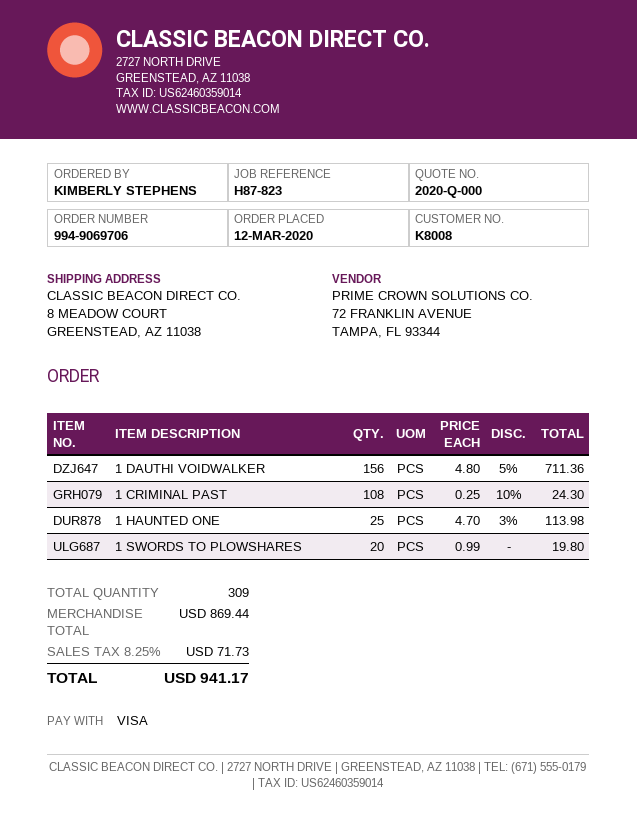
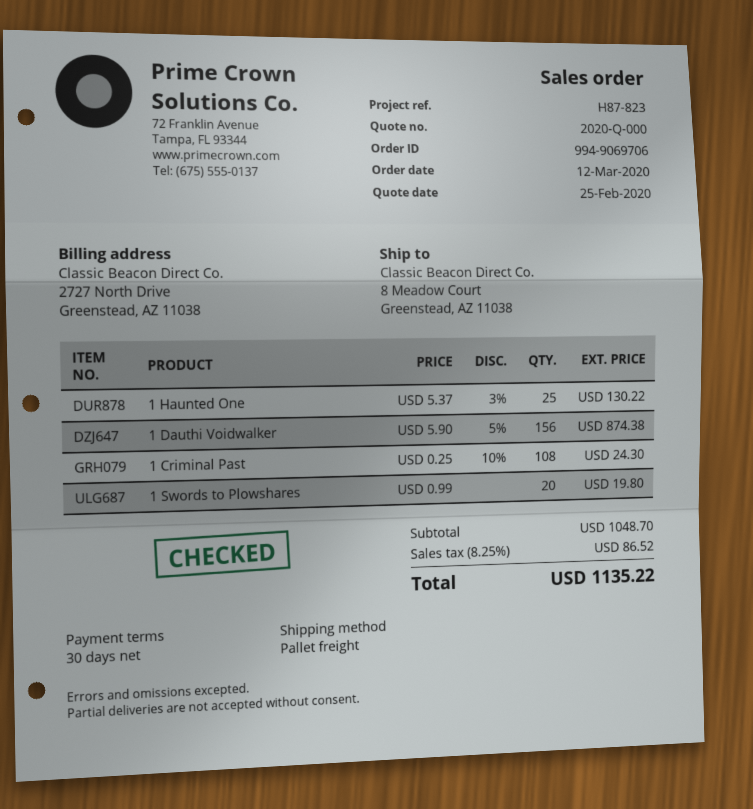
1 DAUTHI VOIDWALKER: 156 x 4.80 - 5% = 711.36 -> 156 x 5.90 - 5% = 874.38
1 HAUNTED ONE: 25 x 4.70 - 3% = 113.98 -> 25 x 5.37 - 3% = 130.22
subtotal: 869.44 -> 1048.70
tax: 8.25% = 71.73 -> 8.25% = 86.52
total: 941.17 -> 1135.22

